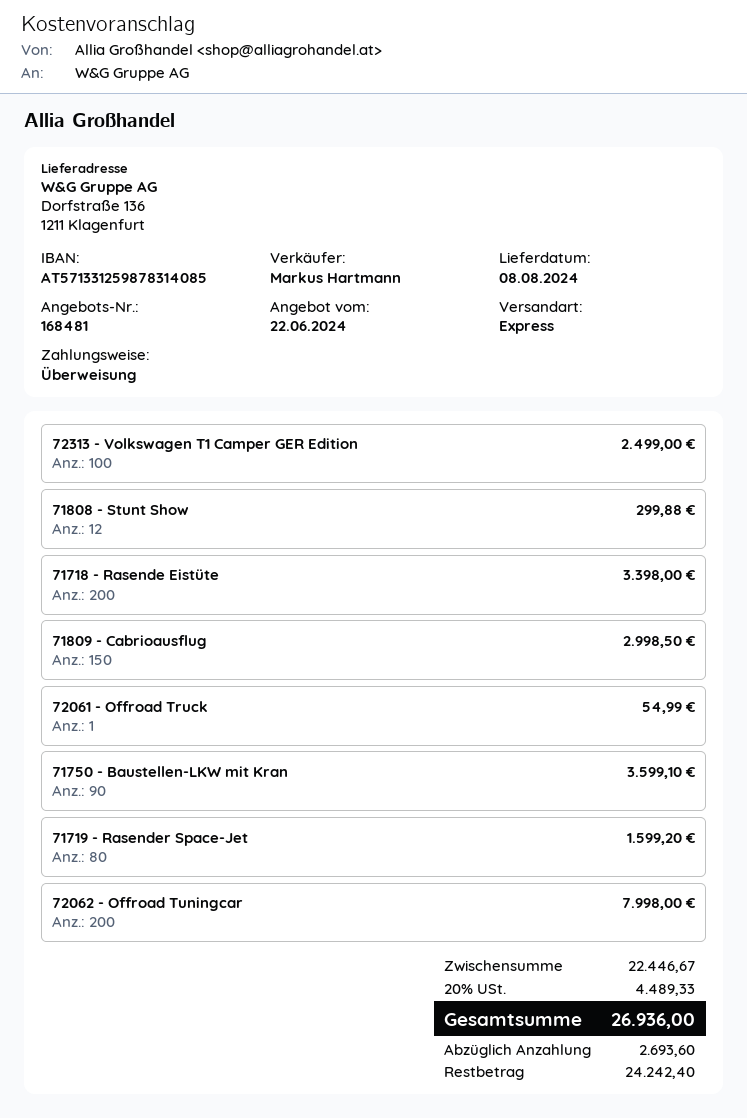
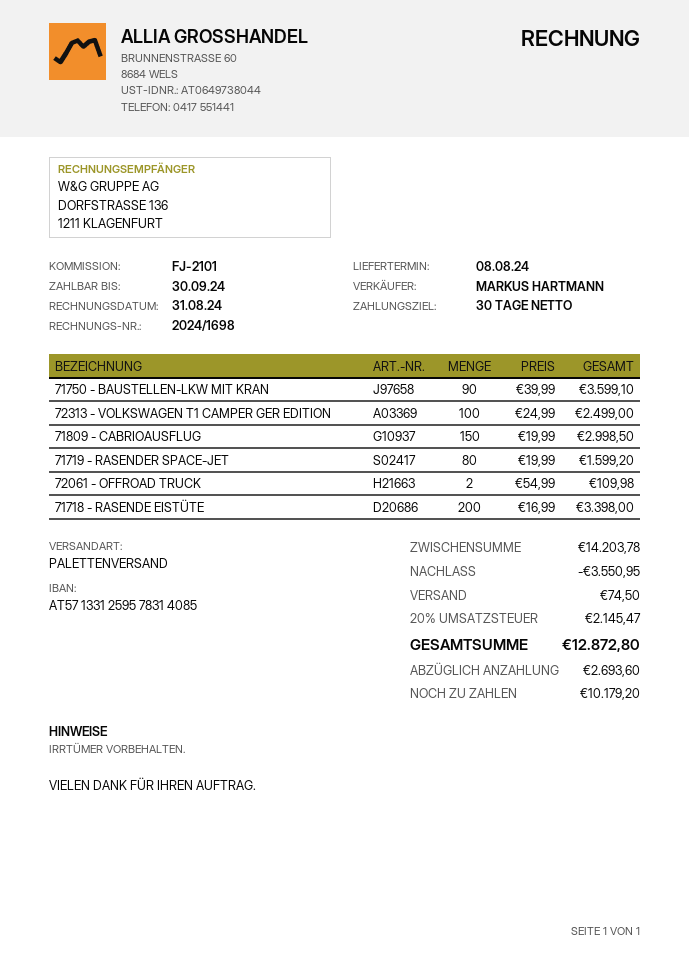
bank account: AT571331259878314085 -> AT571331259578314085
shipping method: express -> pallet freight
71808 - Stunt Show: 12 for 299.88 -> none
72061 - Offroad Truck: 1 for 54.99 -> 2 for 109.98
72062 - Offroad Tuningcar: 200 for 7998.00 -> none
subtotal: 22446.67 -> 14203.78
discount: none -> 3550.95
shipping: none -> 74.50
tax: 20% = 4489.33 -> 20% = 2145.47
total: 26936.00 -> 12872.80
balance: 24242.40 -> 10179.20

